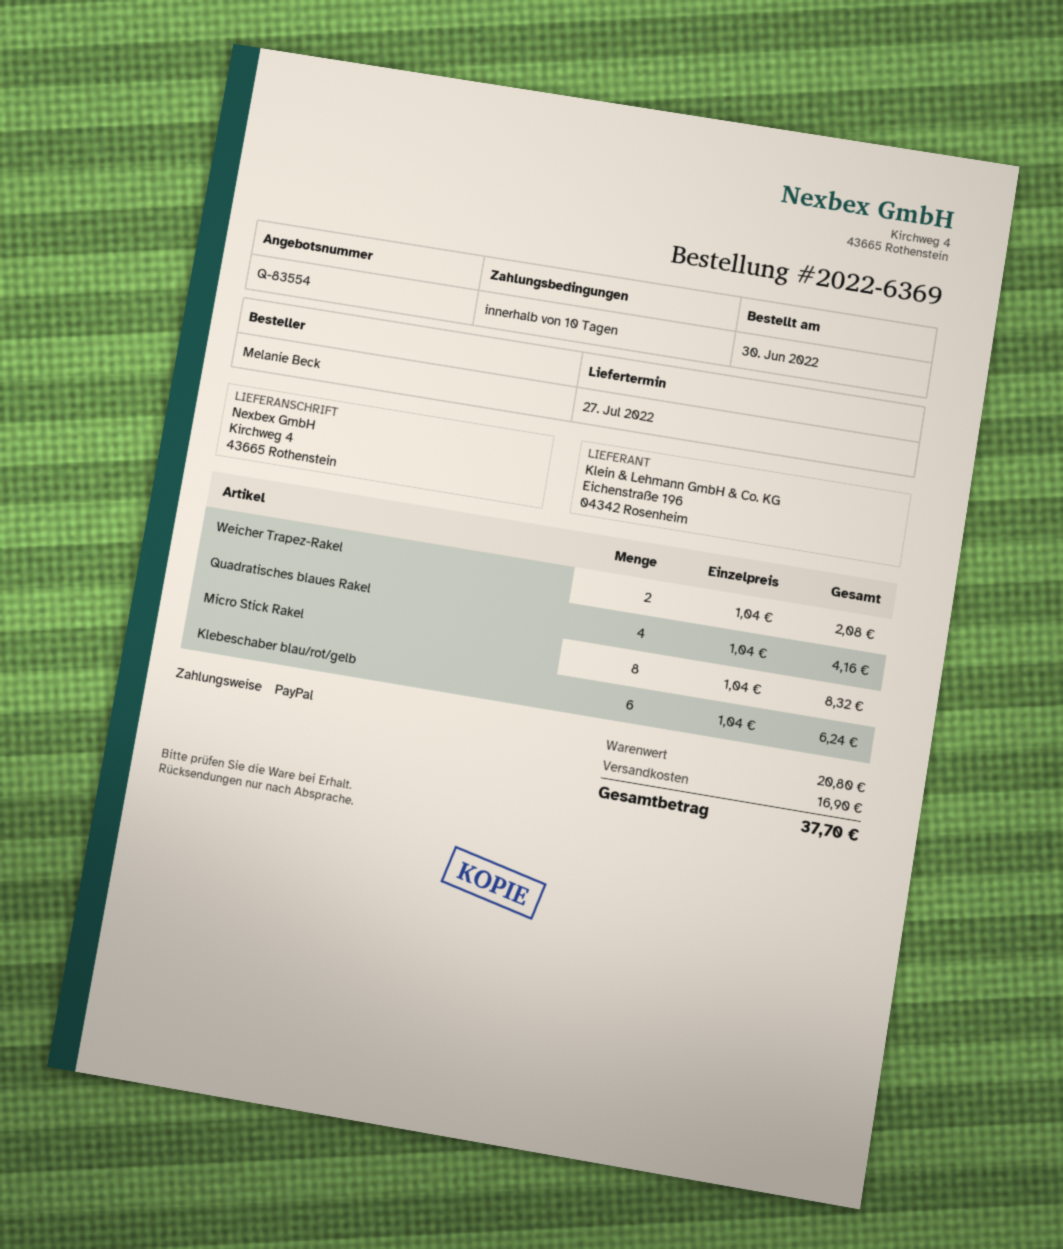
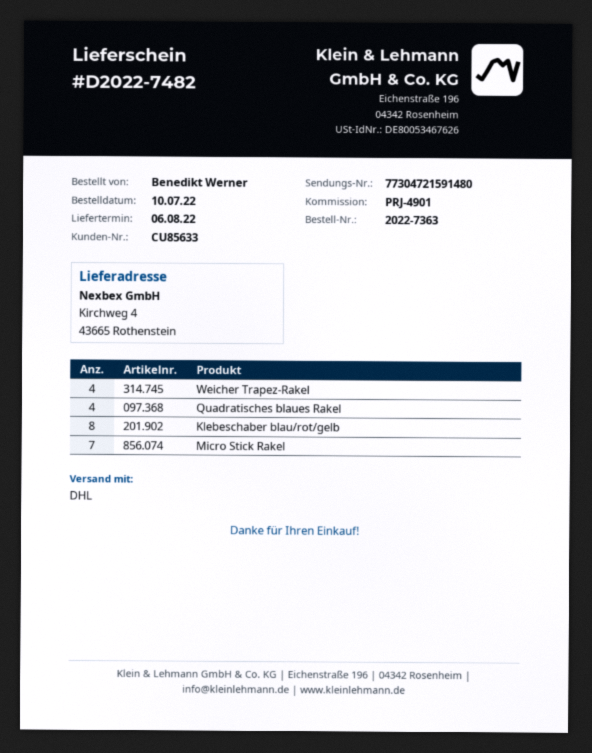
order number: 2022-6369 -> 2022-7363
order date: 2022-06-30 -> 2022-07-10
delivery date: 2022-07-27 -> 2022-08-06
ordered by: Melanie Beck -> Benedikt Werner
Weicher Trapez-Rakel: 2 -> 4
Micro Stick Rakel: 8 -> 7
Klebeschaber blau/rot/gelb: 6 -> 8

